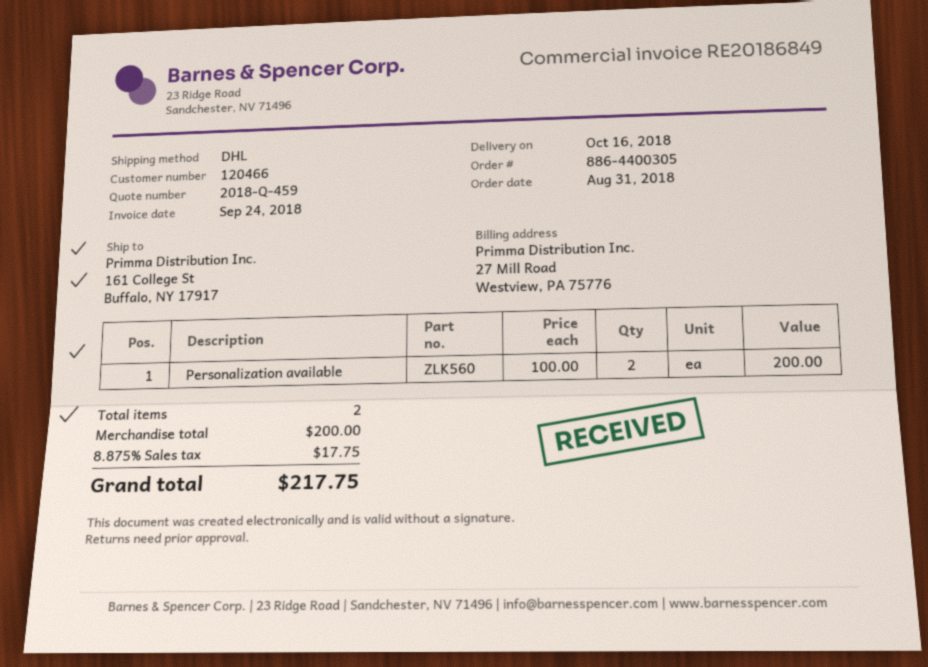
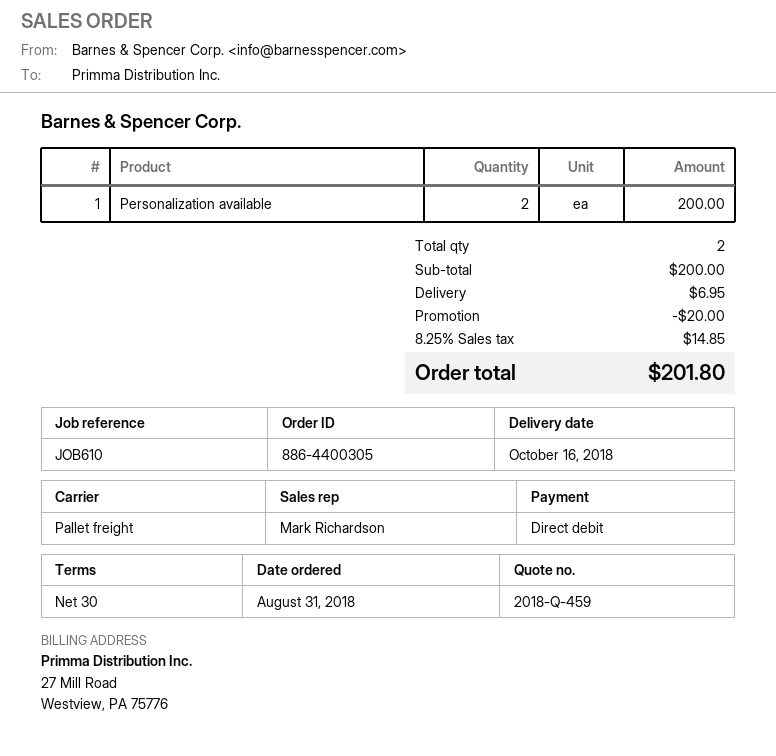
shipping method: DHL -> pallet freight
discount: none -> 20.00
shipping: none -> 6.95
tax: 8.875% = 17.75 -> 8.25% = 14.85
total: 217.75 -> 201.80

